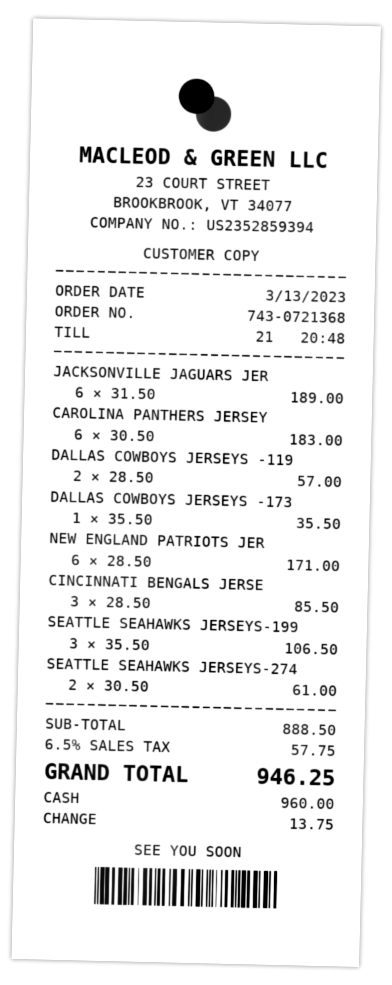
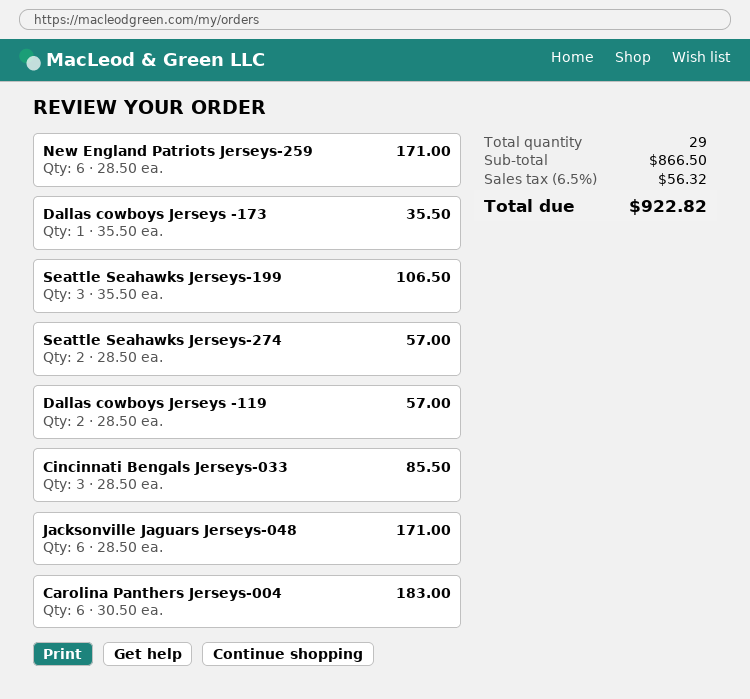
JACKSONVILLE JAGUARS JER: 6 x 31.50 = 189.00 -> 6 x 28.50 = 171.00
SEATTLE SEAHAWKS JERSEYS-274: 2 x 30.50 = 61.00 -> 2 x 28.50 = 57.00
subtotal: 888.50 -> 866.50
tax: 6.5% = 57.75 -> 6.5% = 56.32
total: 946.25 -> 922.82

